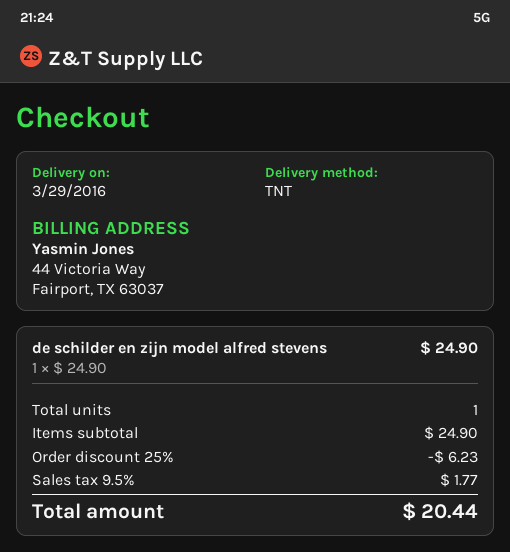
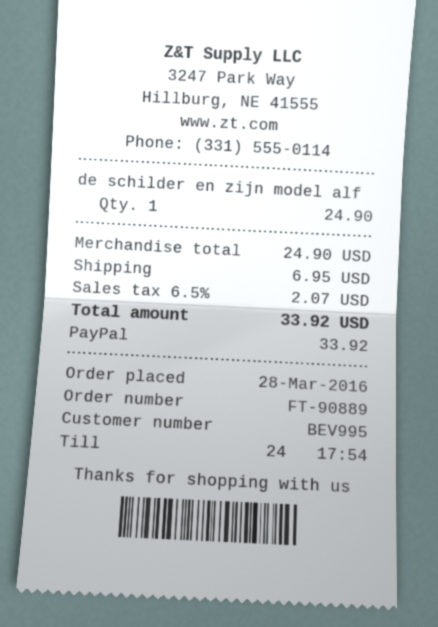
discount: 25% = 6.23 -> none
shipping: none -> 6.95
tax: 9.5% = 1.77 -> 6.5% = 2.07
total: 20.44 -> 33.92

